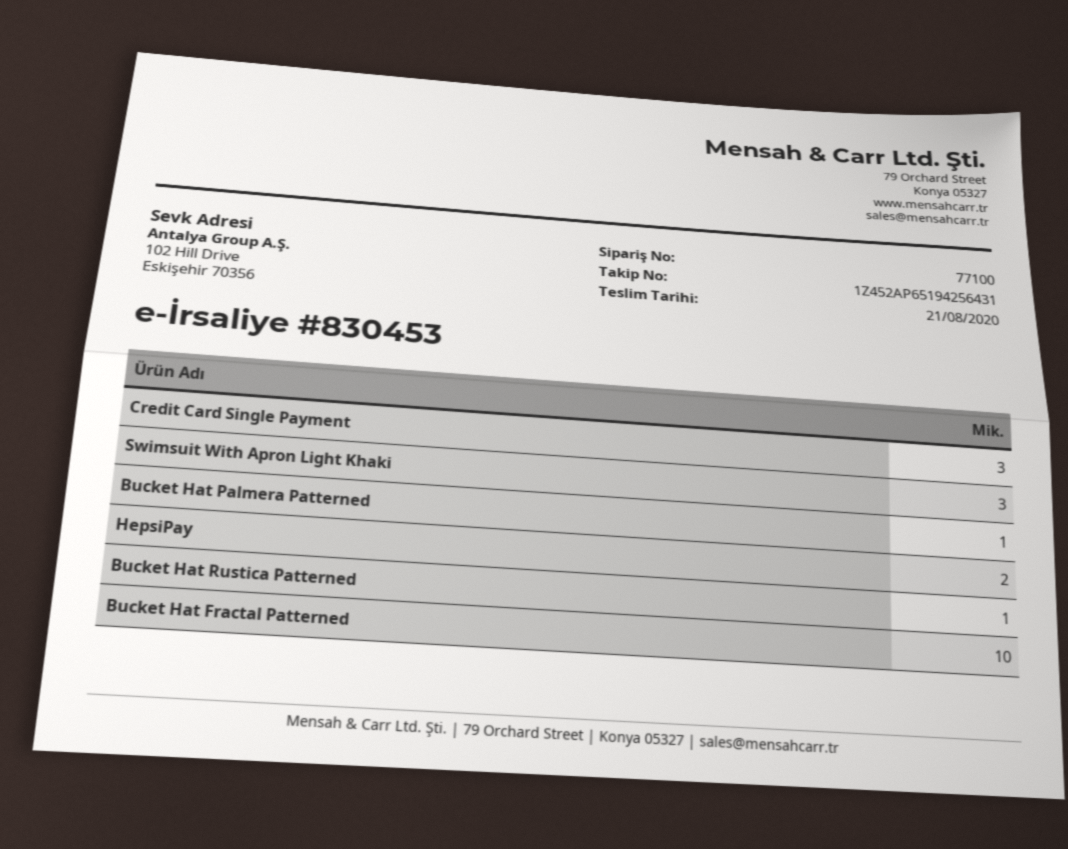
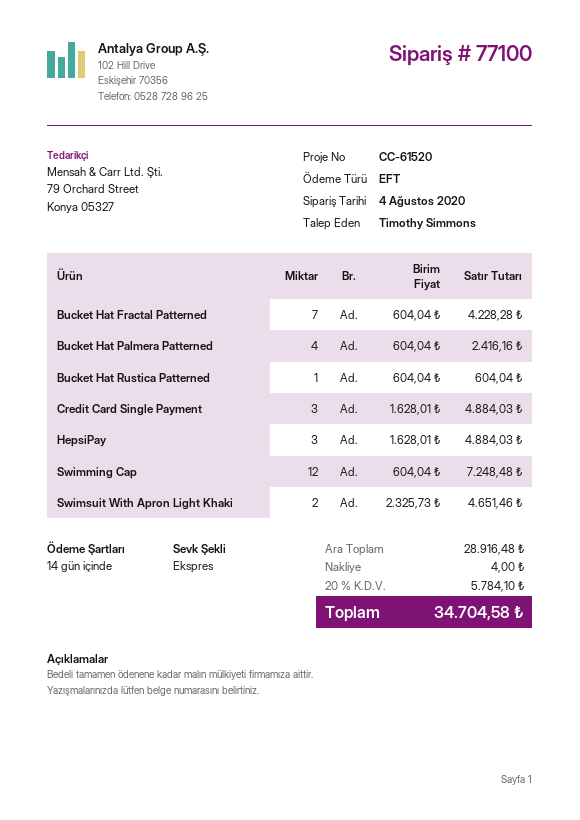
Swimsuit With Apron Light Khaki: 3 -> 2
Bucket Hat Palmera Patterned: 1 -> 4
HepsiPay: 2 -> 3
Bucket Hat Fractal Patterned: 10 -> 7
Swimming Cap: none -> 12

